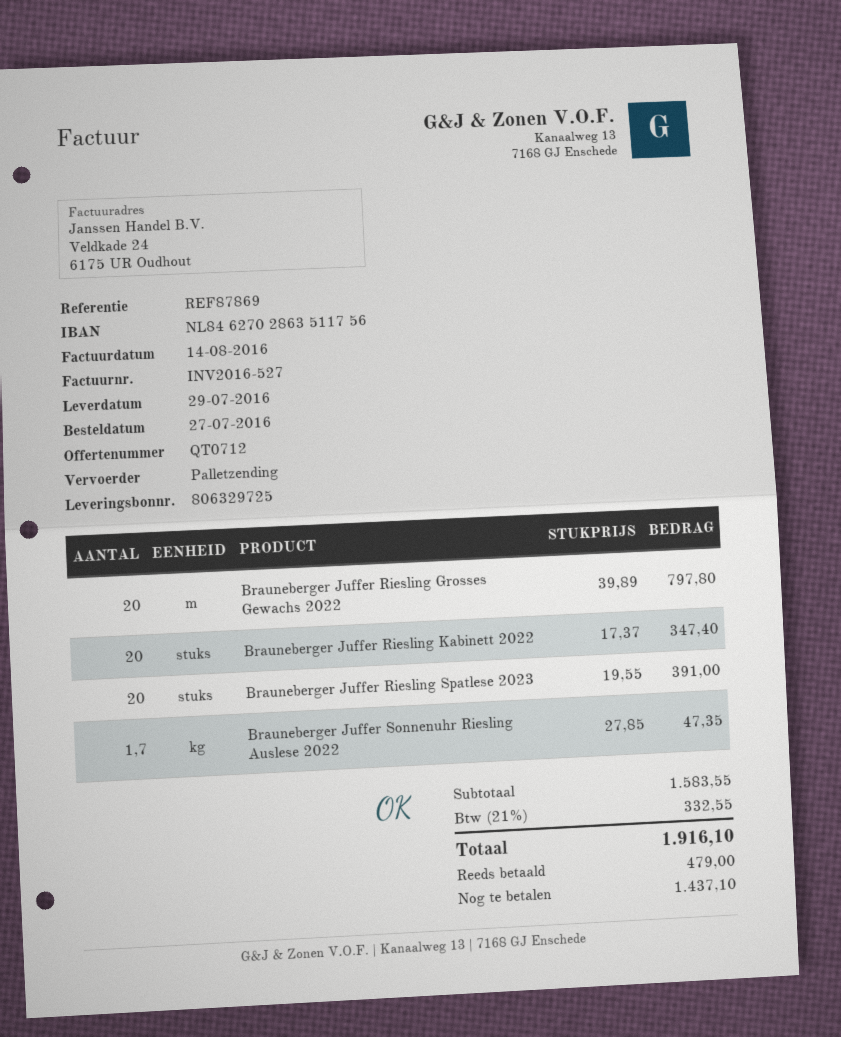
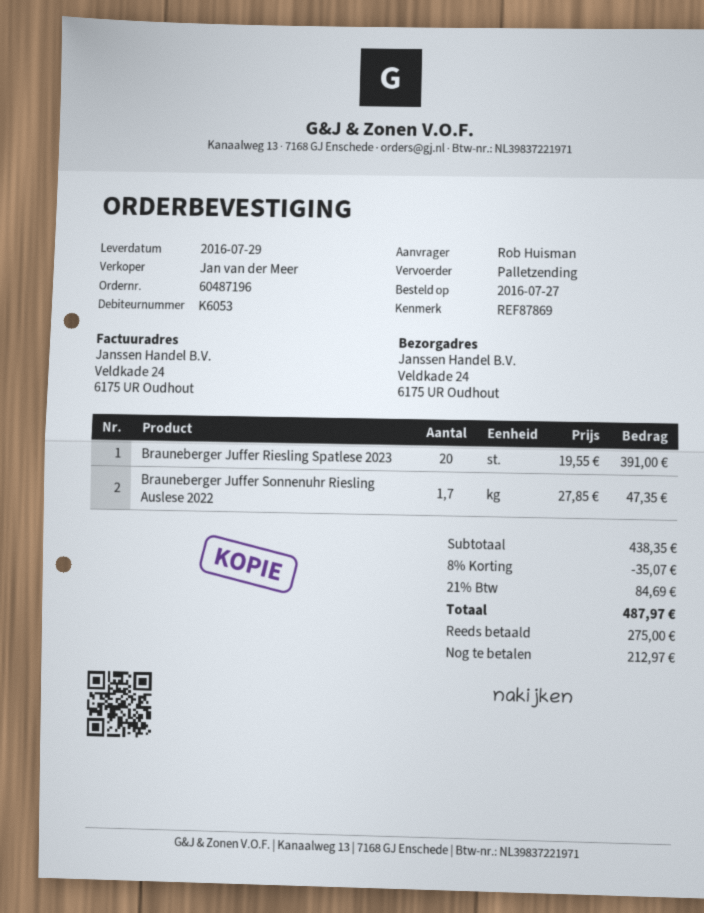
Brauneberger Juffer Riesling Grosses Gewachs 2022: 20 x 39.89 = 797.80 -> none
Brauneberger Juffer Riesling Kabinett 2022: 20 x 17.37 = 347.40 -> none
subtotal: 1583.55 -> 438.35
discount: none -> 8% = 35.07
tax: 21% = 332.55 -> 21% = 84.69
total: 1916.10 -> 487.97
deposit: 479.00 -> 275.00
balance: 1437.10 -> 212.97

